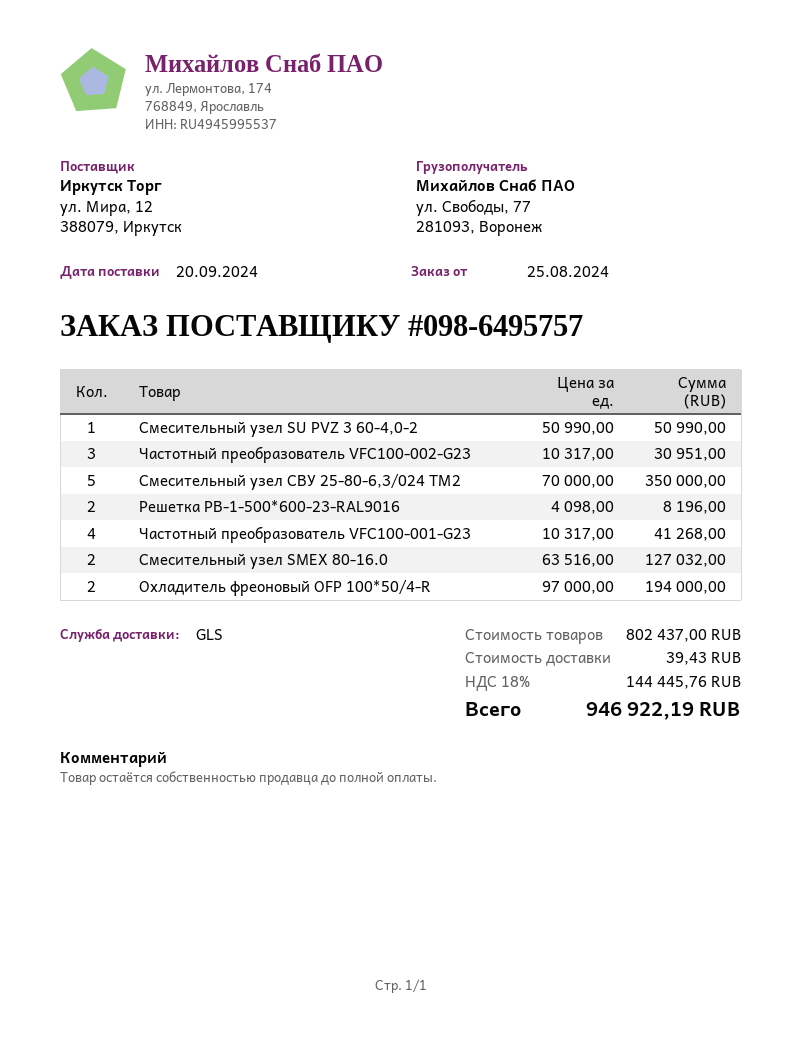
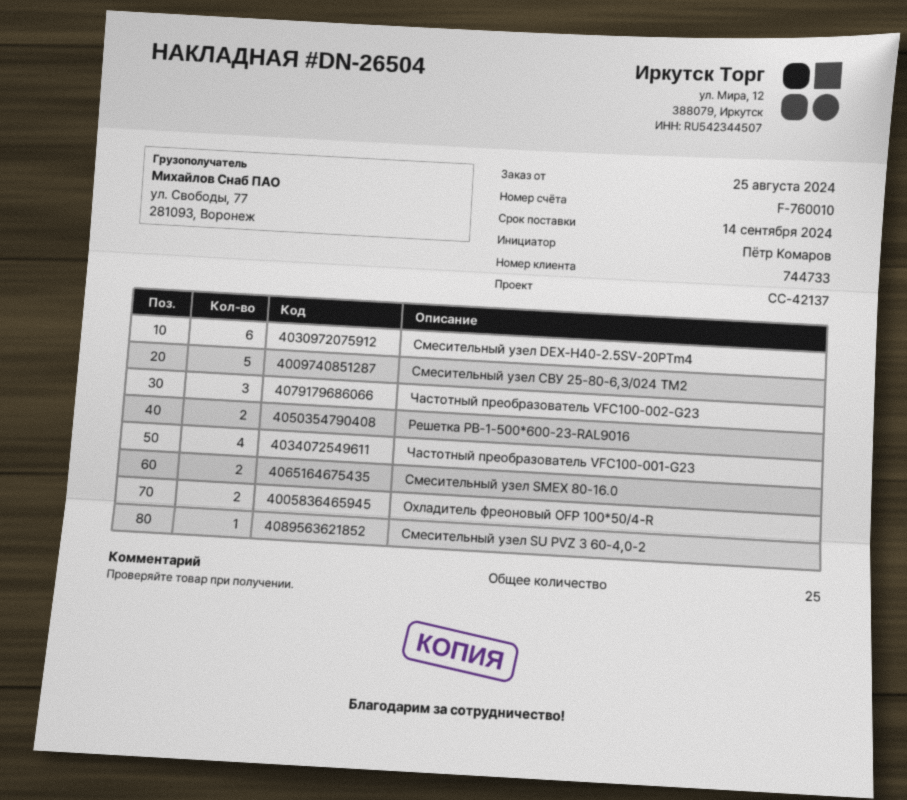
delivery date: 2024-09-20 -> 2024-09-14
Смесительный узел DEX-H40-2.5SV-20PTm4: none -> 6

